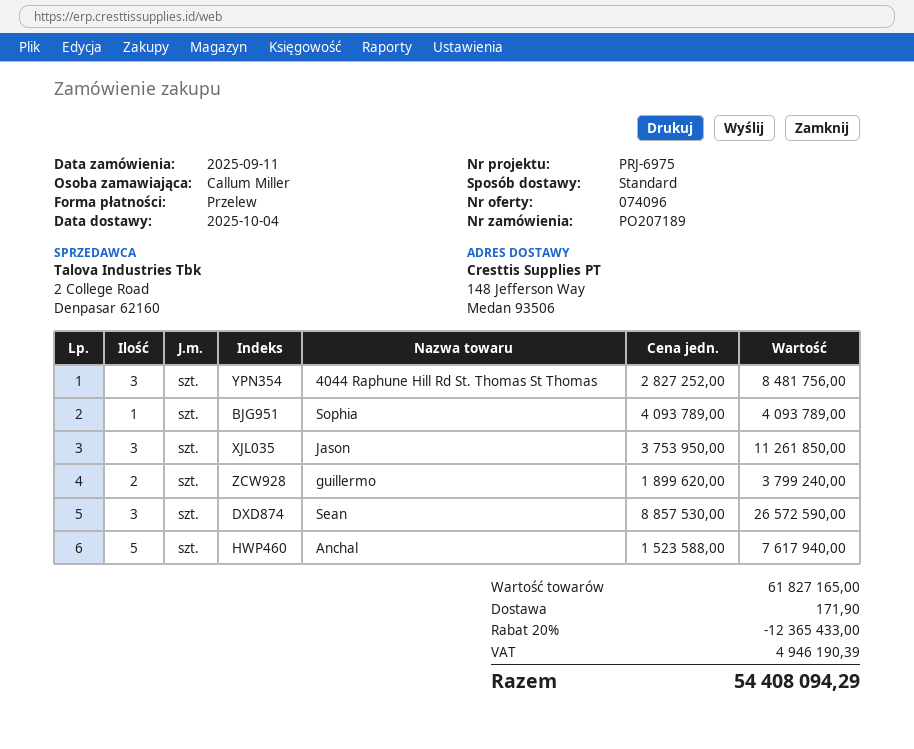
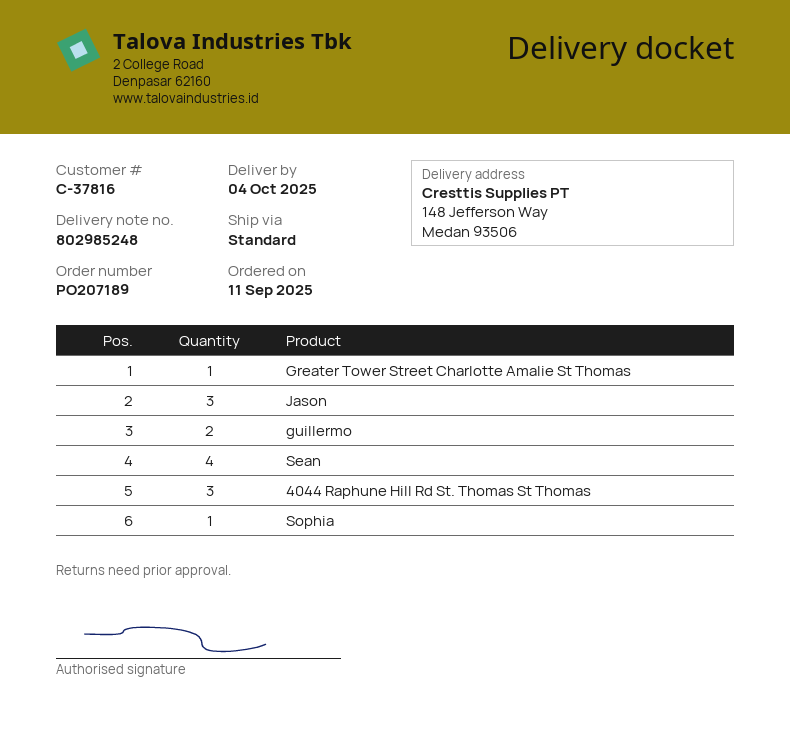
Sean: 3 -> 4
Anchal: 5 -> none
Greater Tower Street Charlotte Amalie St Thomas: none -> 1

